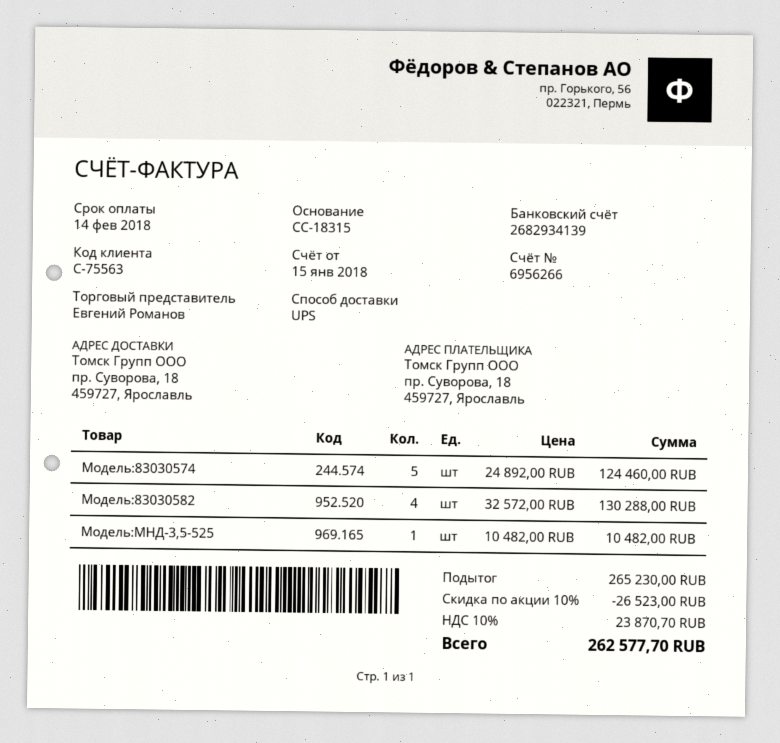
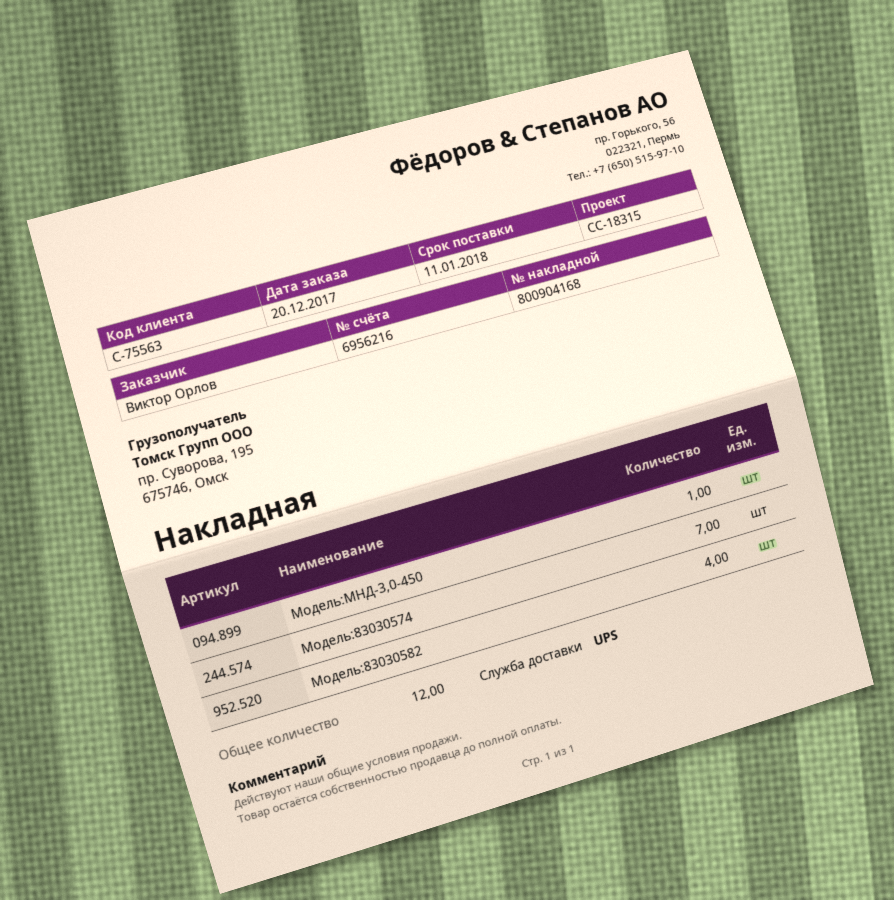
invoice number: 6956266 -> 6956216
ship to: пр. Суворова, 18, 459727, Ярославль -> пр. Суворова, 195, 675746, Омск
Модель:83030574: 5 -> 7
Модель:МНД-3,5-525: 1 -> none
Модель:МНД-3,0-450: none -> 1

